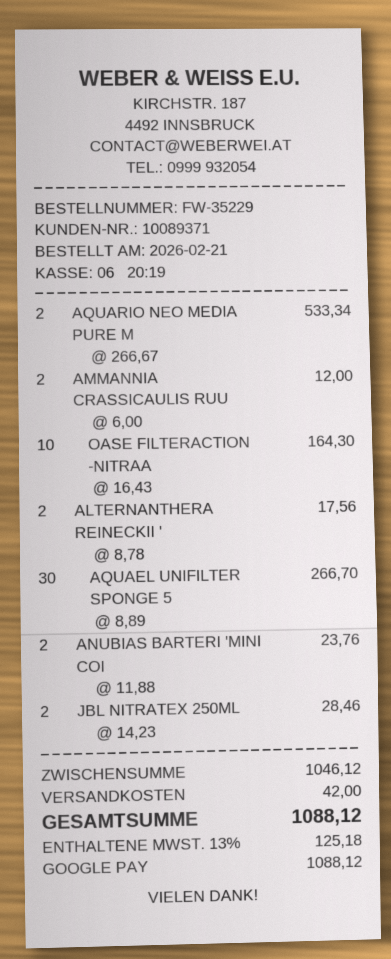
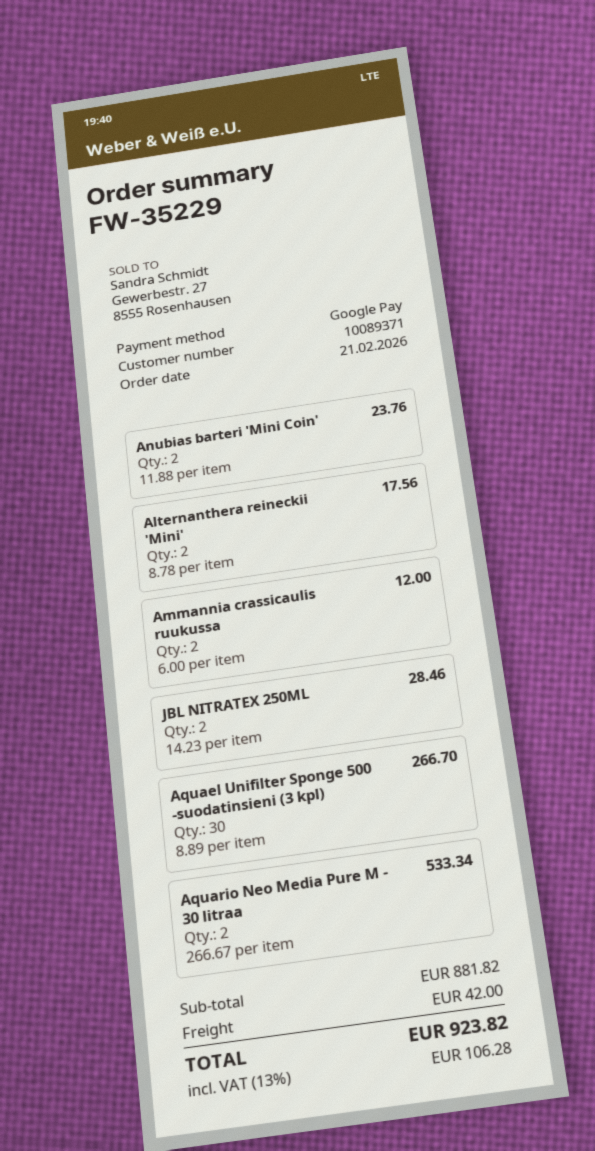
OASE FILTERACTION -NITRAA: 10 x 16.43 = 164.30 -> none
subtotal: 1046.12 -> 881.82
tax: 13% = 125.18 -> 13% = 106.28
total: 1088.12 -> 923.82

